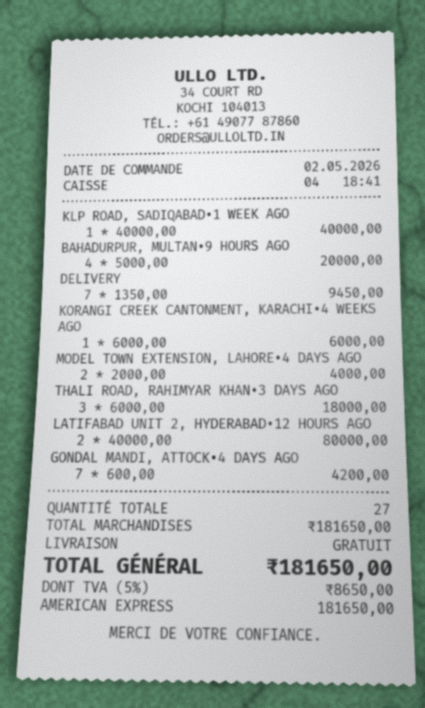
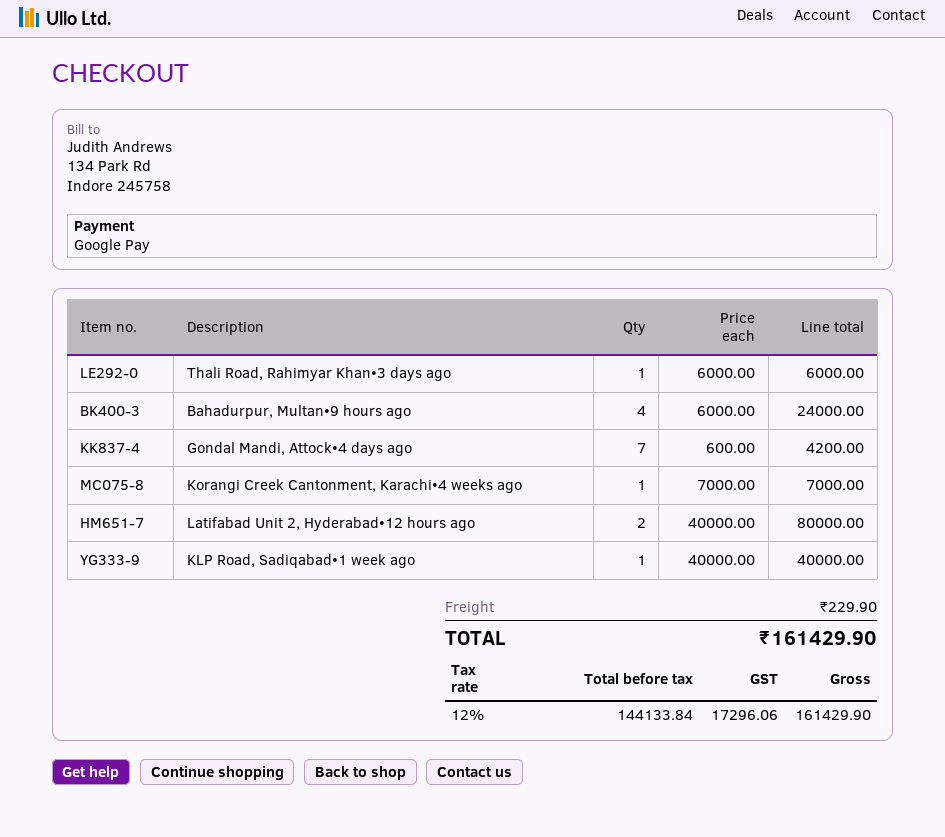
payment method: American Express -> Google Pay
BAHADURPUR, MULTAN•9 HOURS AGO: 4 x 5000.00 = 20000.00 -> 4 x 6000.00 = 24000.00
DELIVERY: 7 x 1350.00 = 9450.00 -> none
KORANGI CREEK CANTONMENT, KARACHI•4 WEEKS AGO: 1 x 6000.00 = 6000.00 -> 1 x 7000.00 = 7000.00
MODEL TOWN EXTENSION, LAHORE•4 DAYS AGO: 2 x 2000.00 = 4000.00 -> none
THALI ROAD, RAHIMYAR KHAN•3 DAYS AGO: 3 x 6000.00 = 18000.00 -> 1 x 6000.00 = 6000.00
shipping: 0.00 -> 229.90
tax: 5% = 8650.00 -> 12% = 17296.06
total: 181650.00 -> 161429.90

